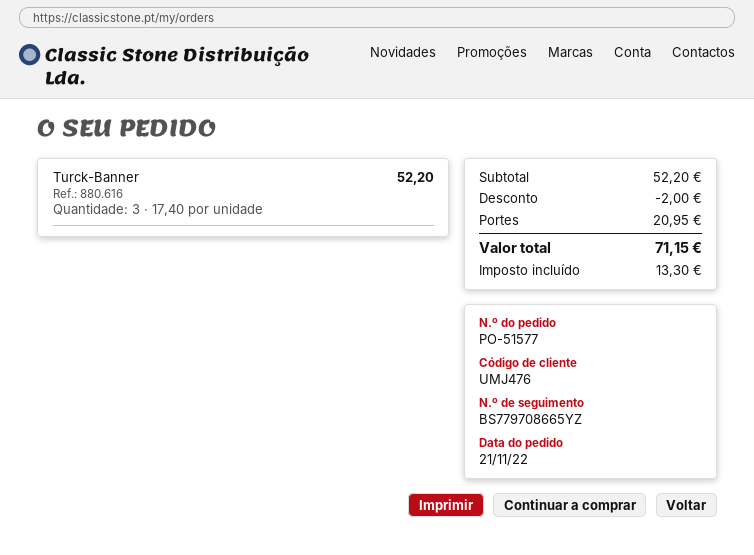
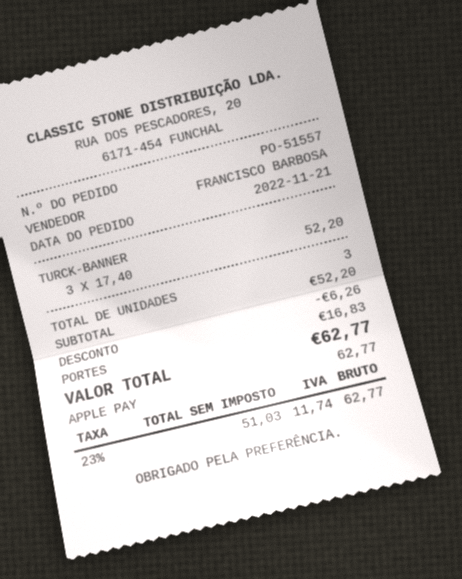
order number: PO-51577 -> PO-51557
discount: 2.00 -> 6.26
shipping: 20.95 -> 16.83
tax: 13.30 -> 11.74
total: 71.15 -> 62.77

